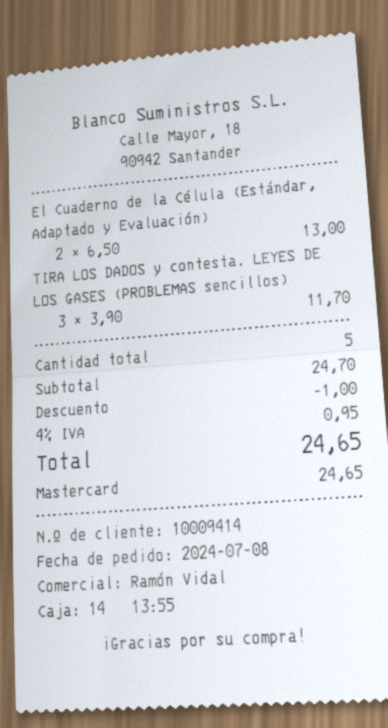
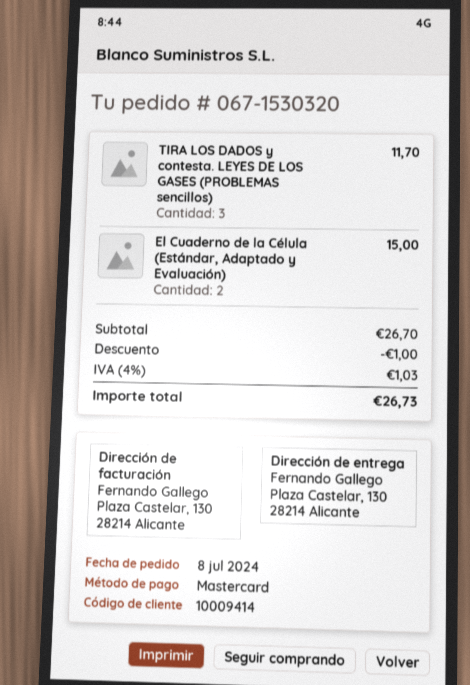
El Cuaderno de la Célula (Estándar, Adaptado y Evaluación): 2 for 13.00 -> 2 for 15.00
subtotal: 24.70 -> 26.70
tax: 4% = 0.95 -> 4% = 1.03
total: 24.65 -> 26.73

